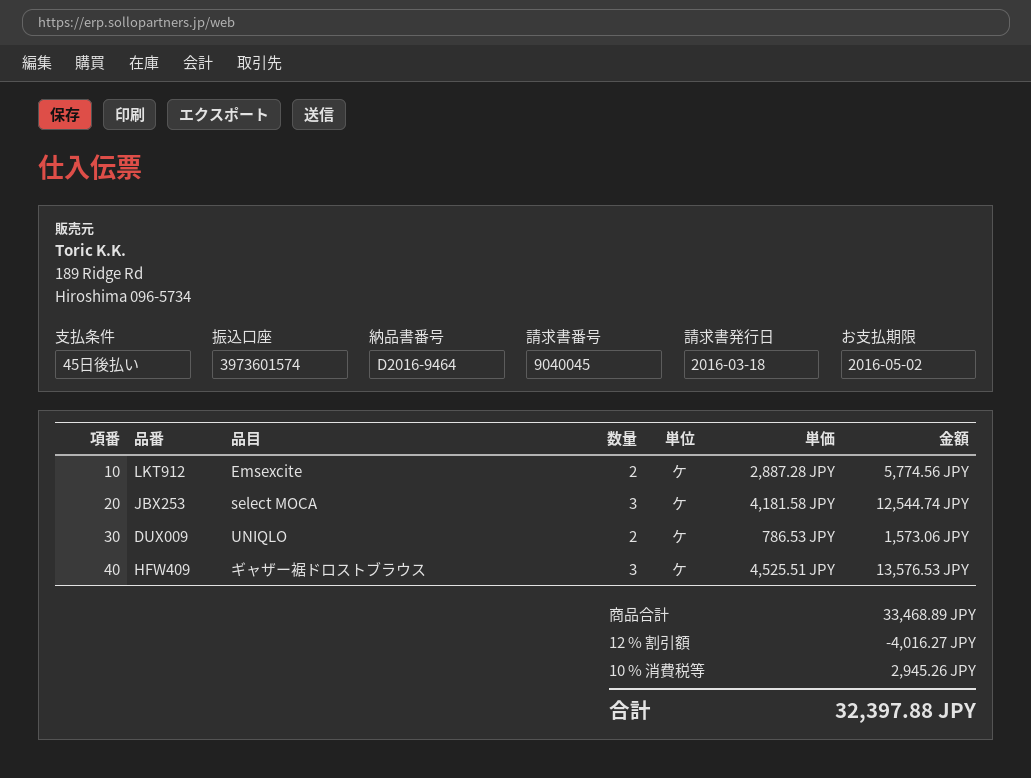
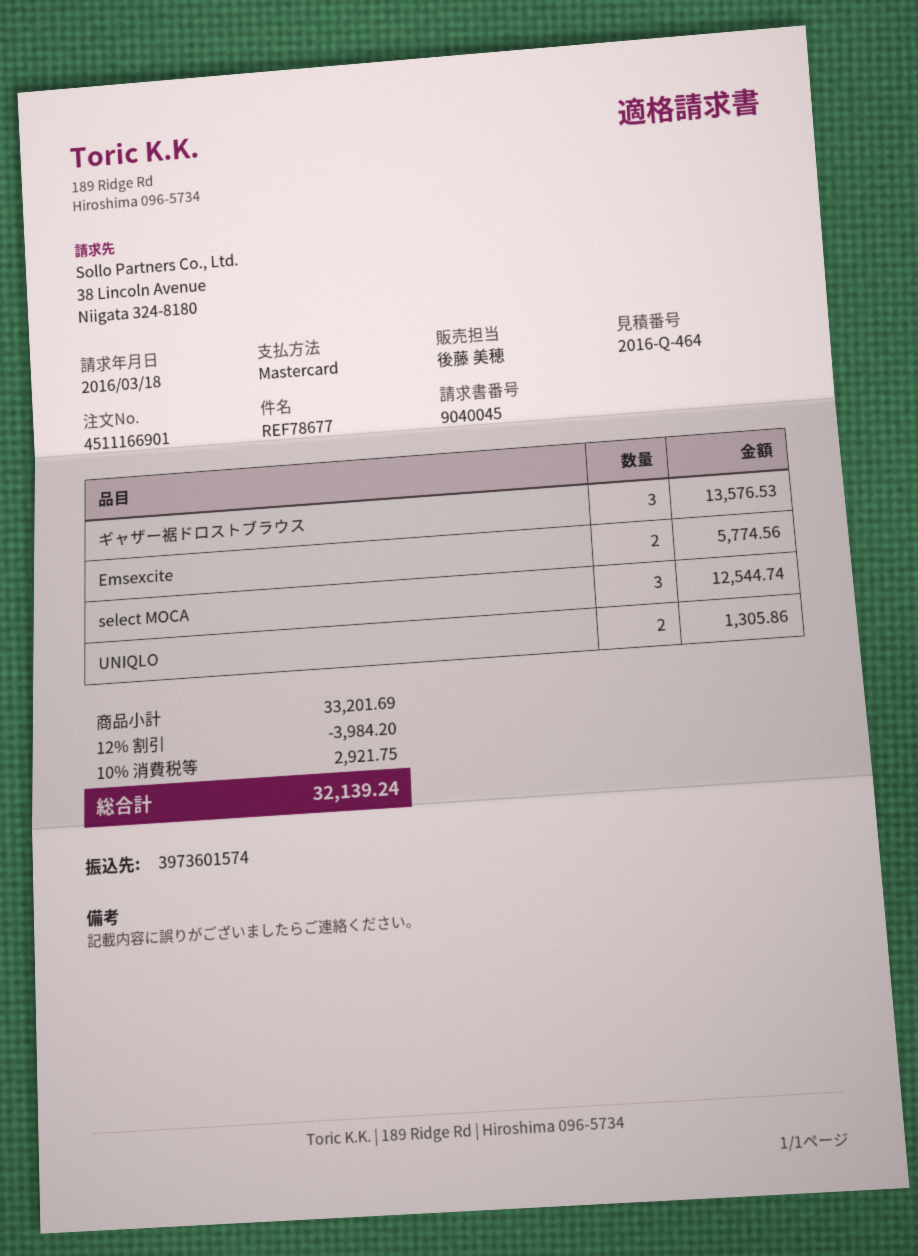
UNIQLO: 2 for 1573.06 -> 2 for 1305.86
subtotal: 33468.89 -> 33201.69
discount: 12% = 4016.27 -> 12% = 3984.20
tax: 10% = 2945.26 -> 10% = 2921.75
total: 32397.88 -> 32139.24

